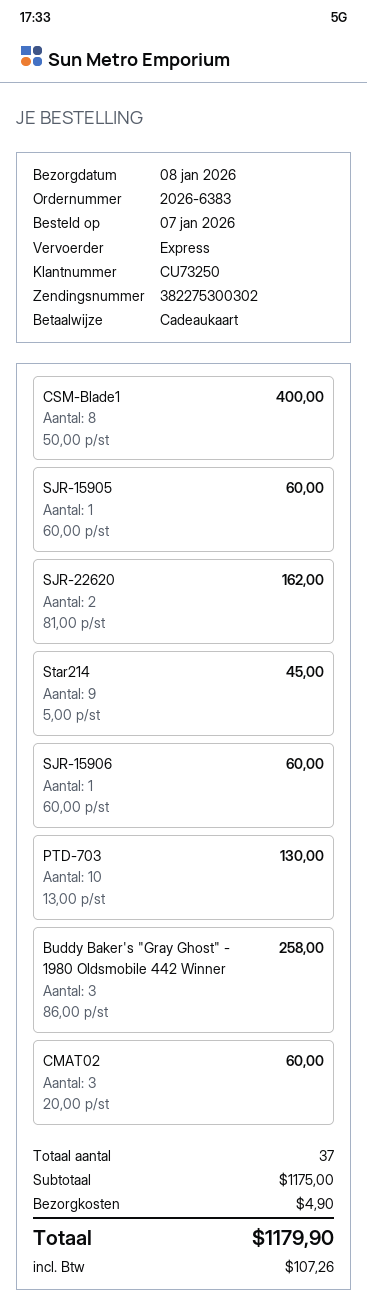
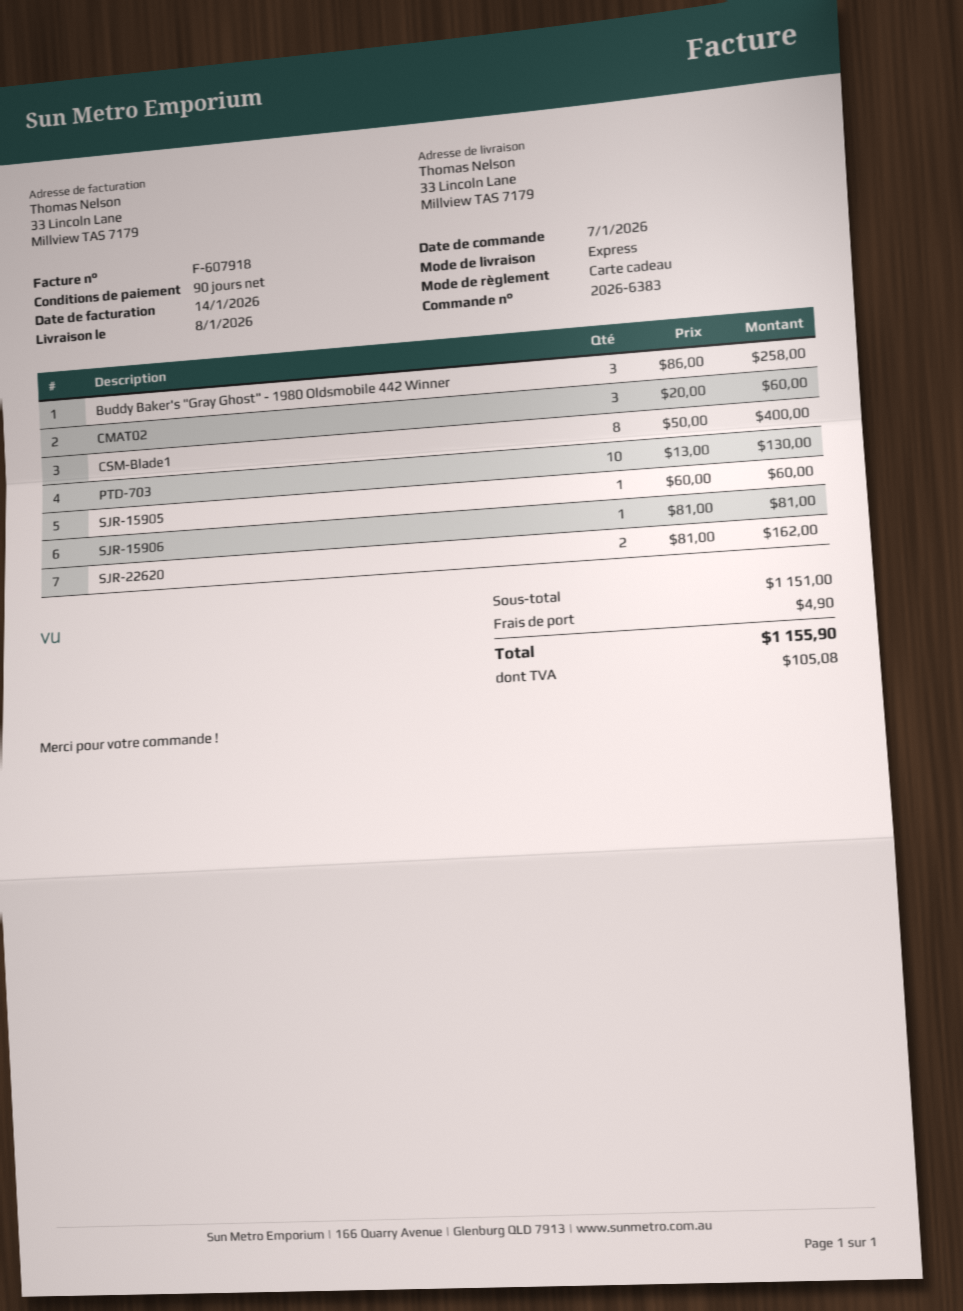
Star214: 9 x 5.00 = 45.00 -> none
SJR-15906: 1 x 60.00 = 60.00 -> 1 x 81.00 = 81.00
subtotal: 1175.00 -> 1151.00
tax: 107.26 -> 105.08
total: 1179.90 -> 1155.90

